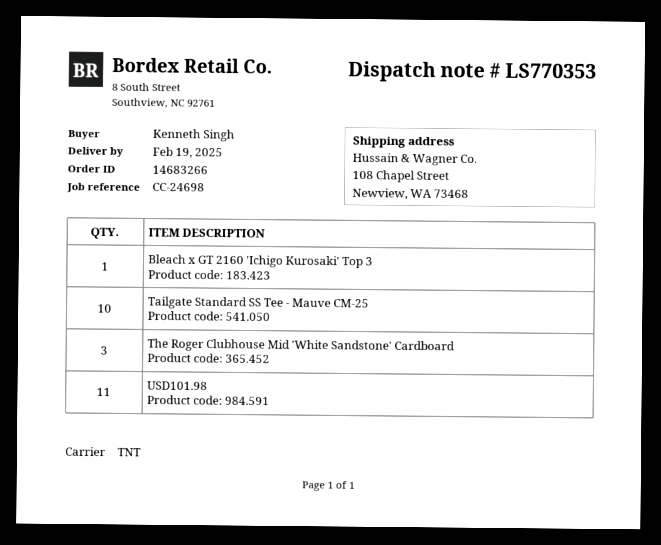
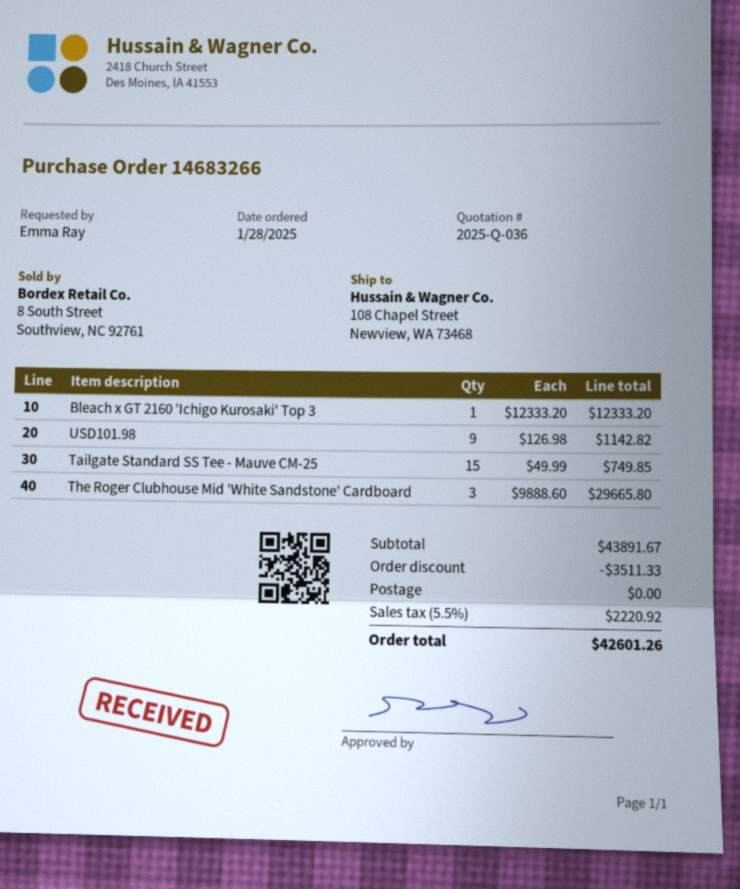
ordered by: Kenneth Singh -> Emma Ray
Tailgate Standard SS Tee - Mauve CM-25: 10 -> 15
USD101.98: 11 -> 9

